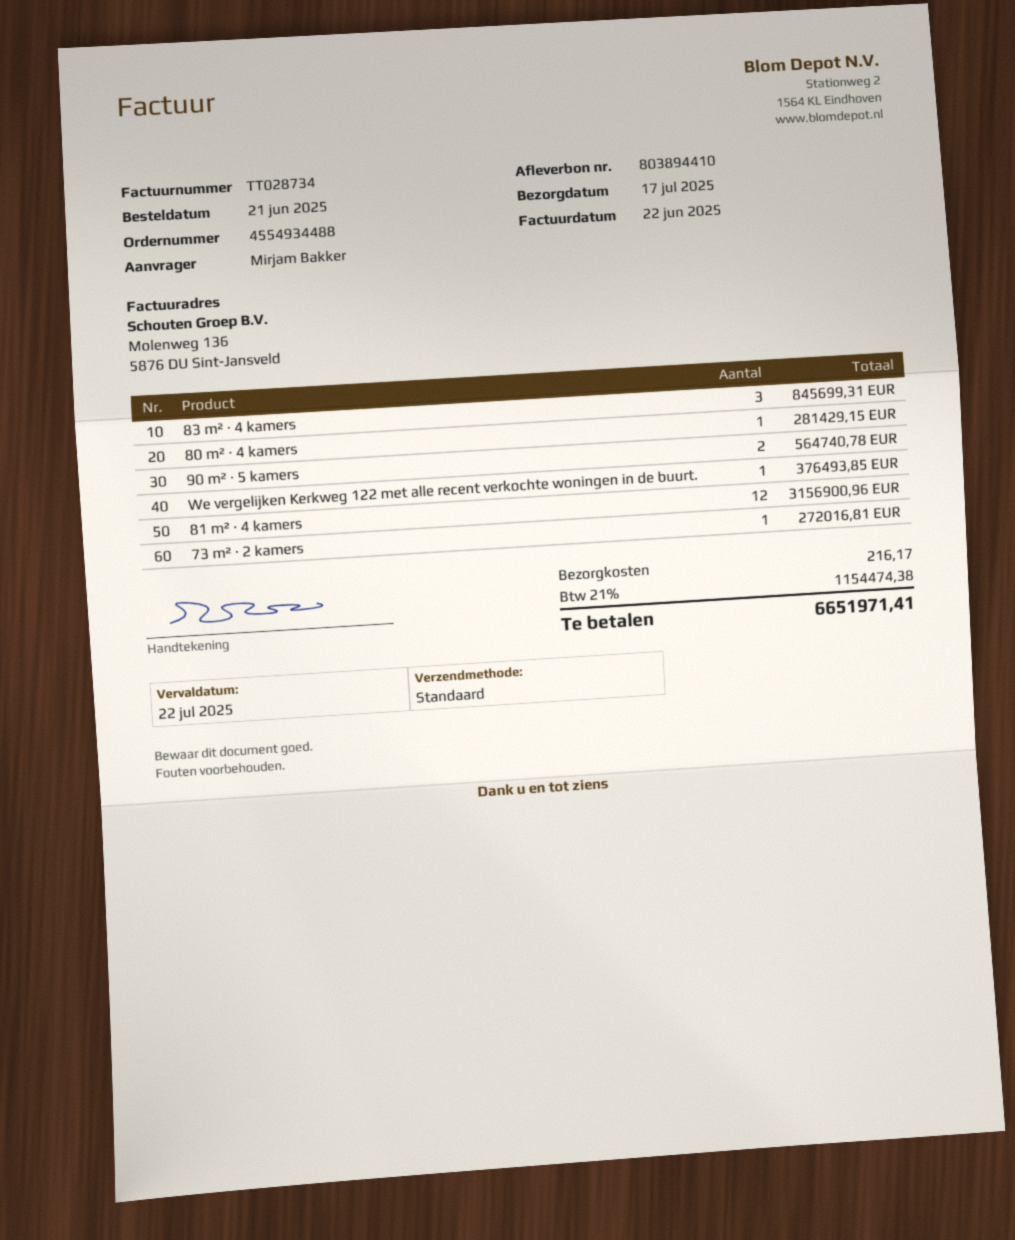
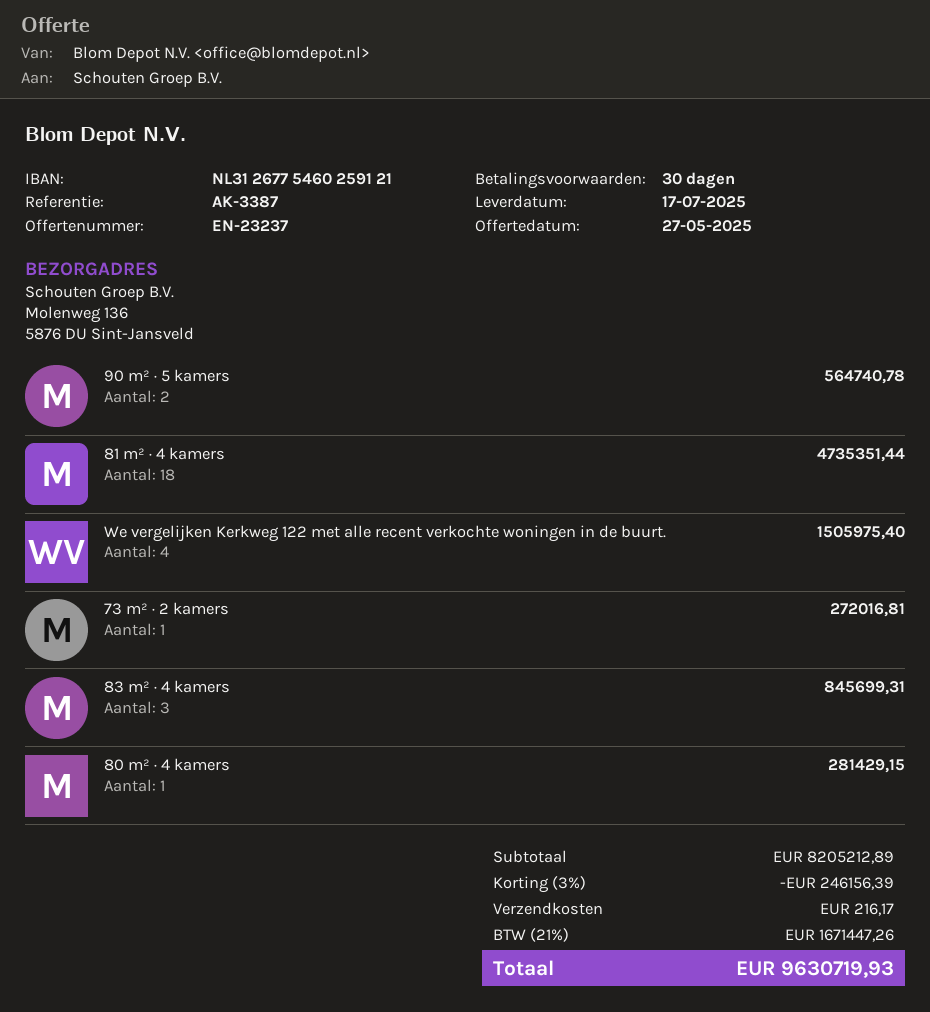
We vergelijken Kerkweg 122 met alle recent verkochte woningen in de buurt.: 1 for 376493.85 -> 4 for 1505975.40
81 m² · 4 kamers: 12 for 3156900.96 -> 18 for 4735351.44
discount: none -> 3% = 246156.39
tax: 21% = 1154474.38 -> 21% = 1671447.26
total: 6651971.41 -> 9630719.93

